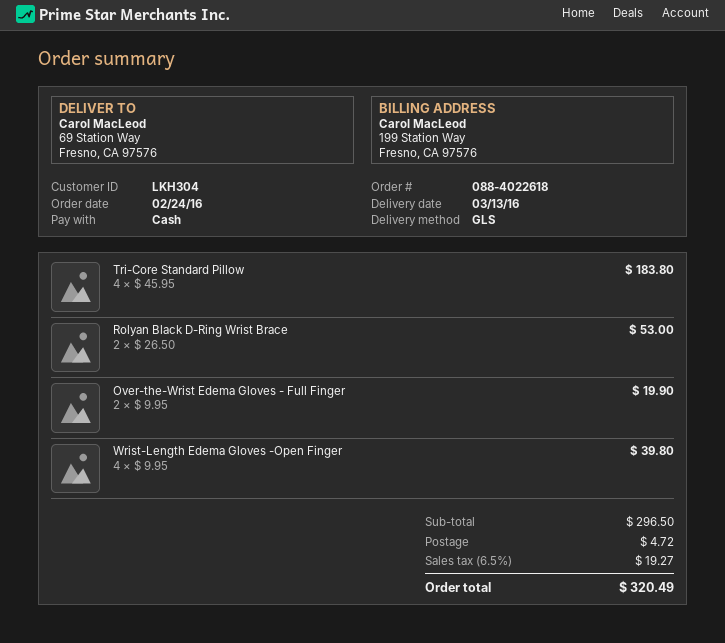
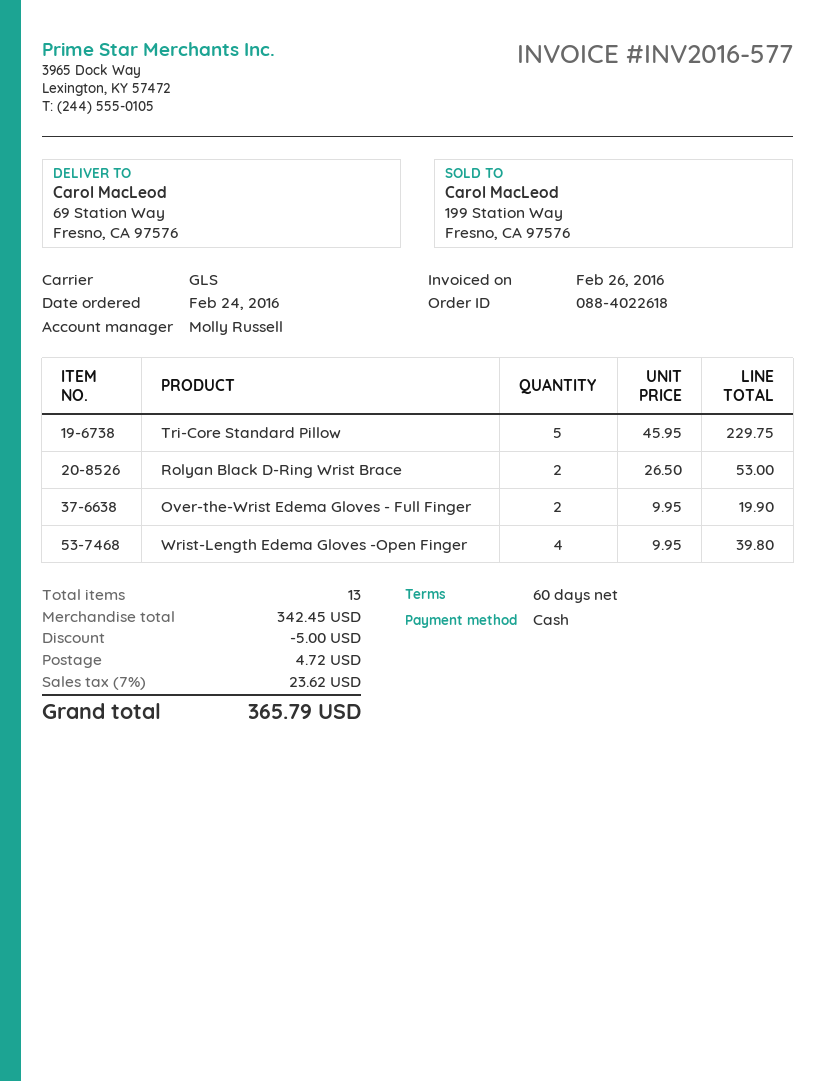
Tri-Core Standard Pillow: 4 x 45.95 = 183.80 -> 5 x 45.95 = 229.75
subtotal: 296.50 -> 342.45
discount: none -> 5.00
tax: 6.5% = 19.27 -> 7% = 23.62
total: 320.49 -> 365.79

